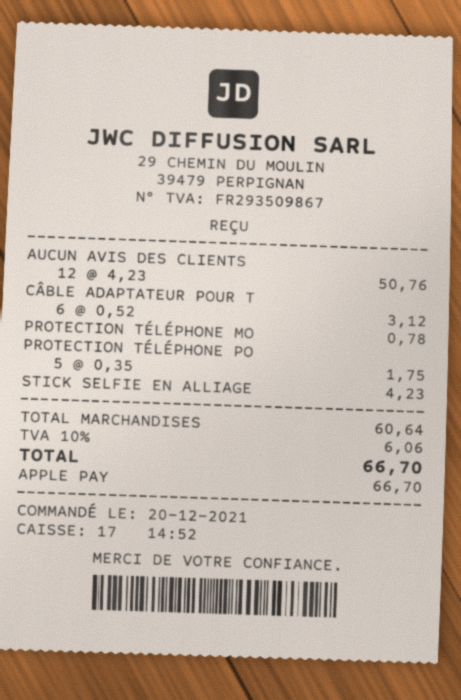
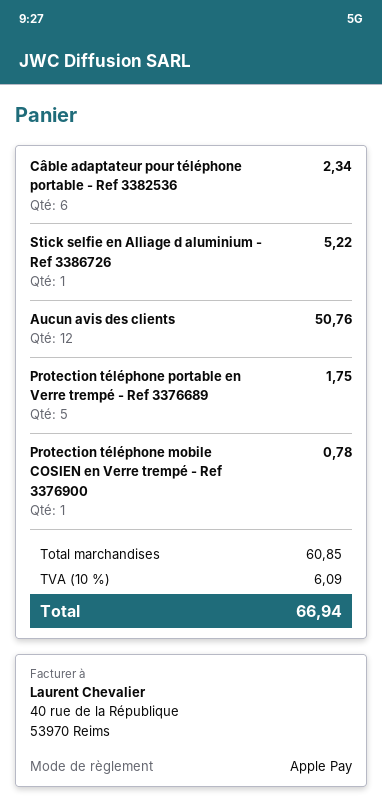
CÂBLE ADAPTATEUR POUR T: 6 for 3.12 -> 6 for 2.34
STICK SELFIE EN ALLIAGE: 1 for 4.23 -> 1 for 5.22
subtotal: 60.64 -> 60.85
tax: 10% = 6.06 -> 10% = 6.09
total: 66.70 -> 66.94

